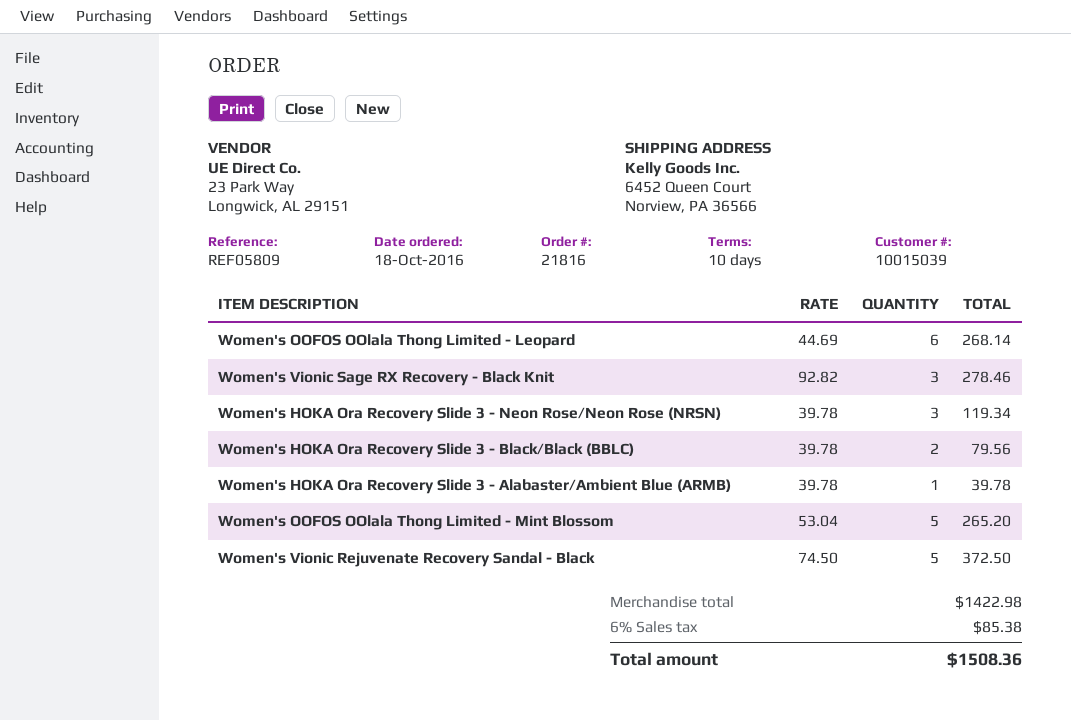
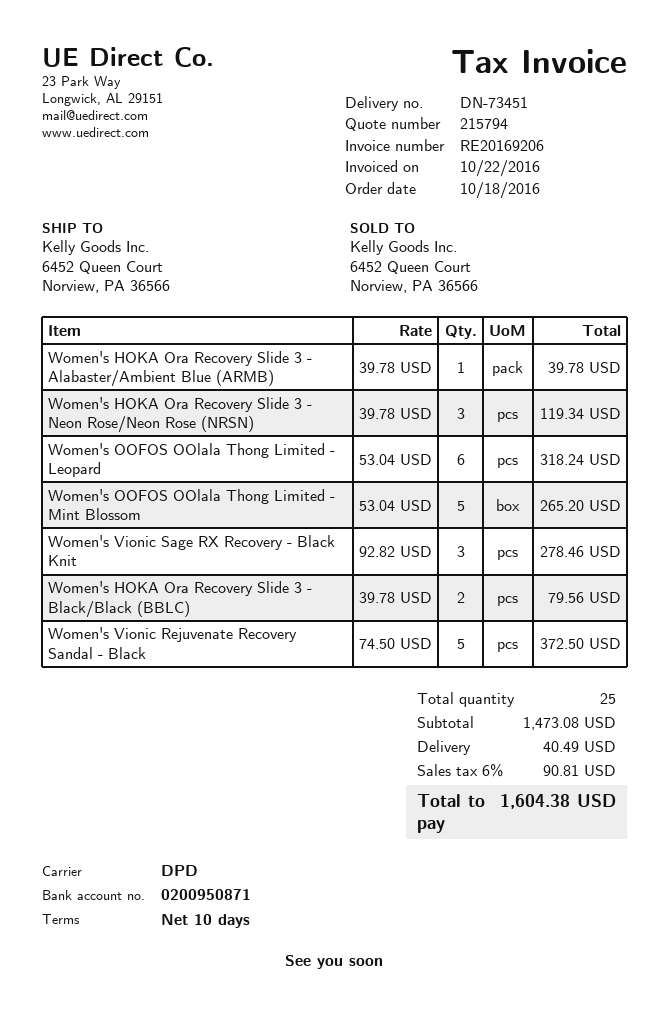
Women's OOFOS OOlala Thong Limited - Leopard: 6 x 44.69 = 268.14 -> 6 x 53.04 = 318.24
subtotal: 1422.98 -> 1473.08
shipping: none -> 40.49
tax: 6% = 85.38 -> 6% = 90.81
total: 1508.36 -> 1604.38

